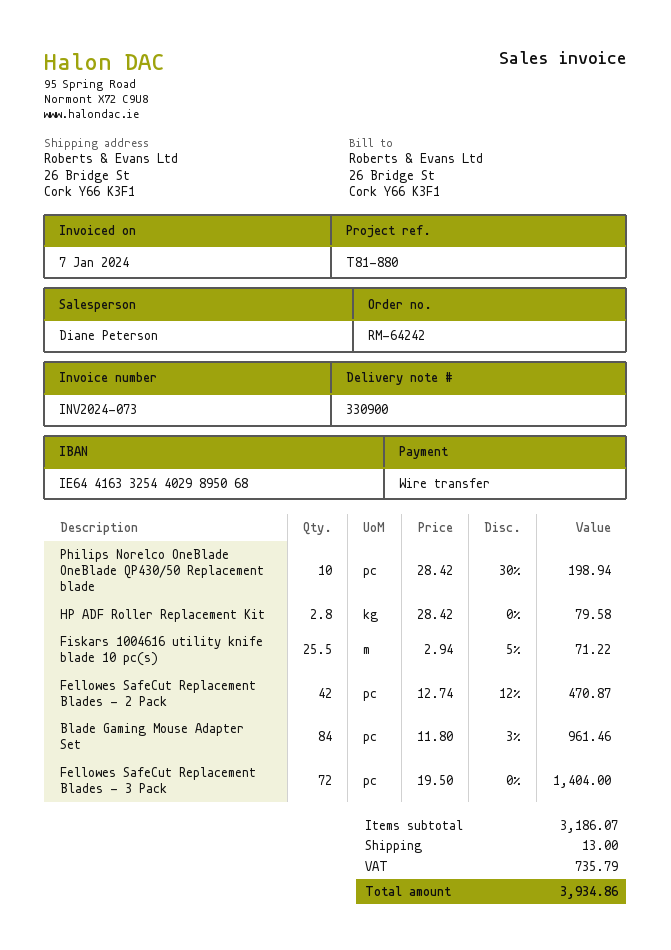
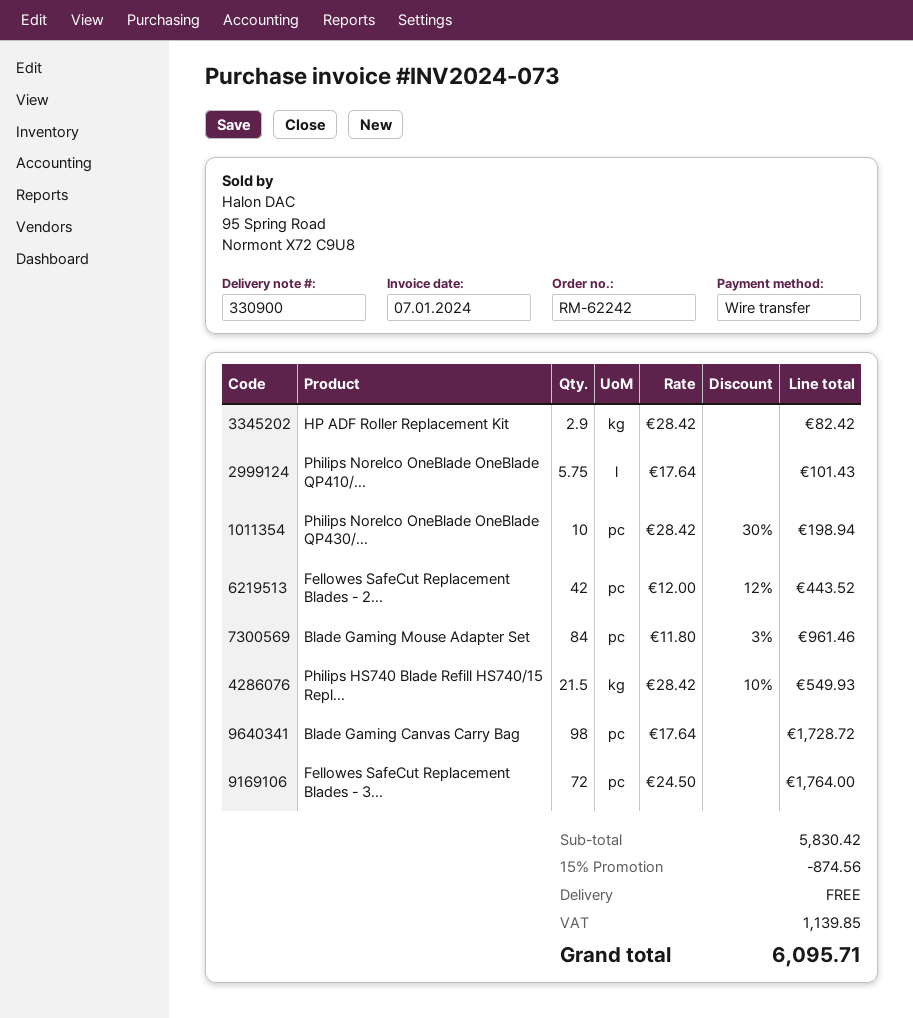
order number: RM-64242 -> RM-62242
HP ADF Roller Replacement Kit: 2.8 x 28.42 = 79.58 -> 2.9 x 28.42 = 82.42
Fiskars 1004616 utility knife blade 10 pc(s): 25.5 x 2.94 - 5% = 71.22 -> none
Fellowes SafeCut Replacement Blades - 2 Pack: 42 x 12.74 - 12% = 470.87 -> 42 x 12.00 - 12% = 443.52
Fellowes SafeCut Replacement Blades - 3 Pack: 72 x 19.50 = 1404.00 -> 72 x 24.50 = 1764.00
Philips Norelco OneBlade OneBlade QP410/...: none -> 5.75 x 17.64 = 101.43
Philips HS740 Blade Refill HS740/15 Repl...: none -> 21.5 x 28.42 - 10% = 549.93
Blade Gaming Canvas Carry Bag: none -> 98 x 17.64 = 1728.72
subtotal: 3186.07 -> 5830.42
discount: none -> 15% = 874.56
shipping: 13.00 -> 0.00
tax: 735.79 -> 1139.85
total: 3934.86 -> 6095.71

